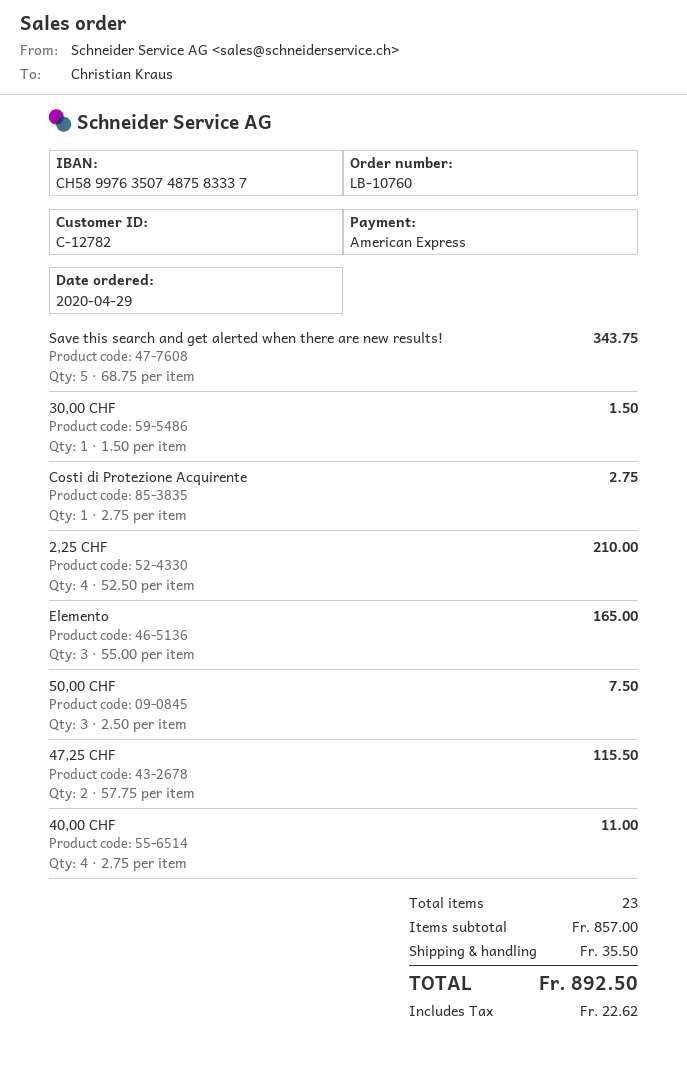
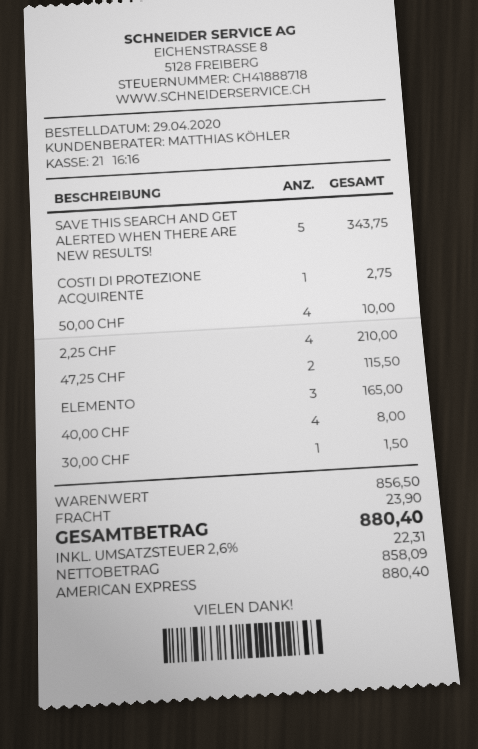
50,00 CHF: 3 for 7.50 -> 4 for 10.00
40,00 CHF: 4 for 11.00 -> 4 for 8.00
subtotal: 857.00 -> 856.50
shipping: 35.50 -> 23.90
tax: 22.62 -> 22.31
total: 892.50 -> 880.40

